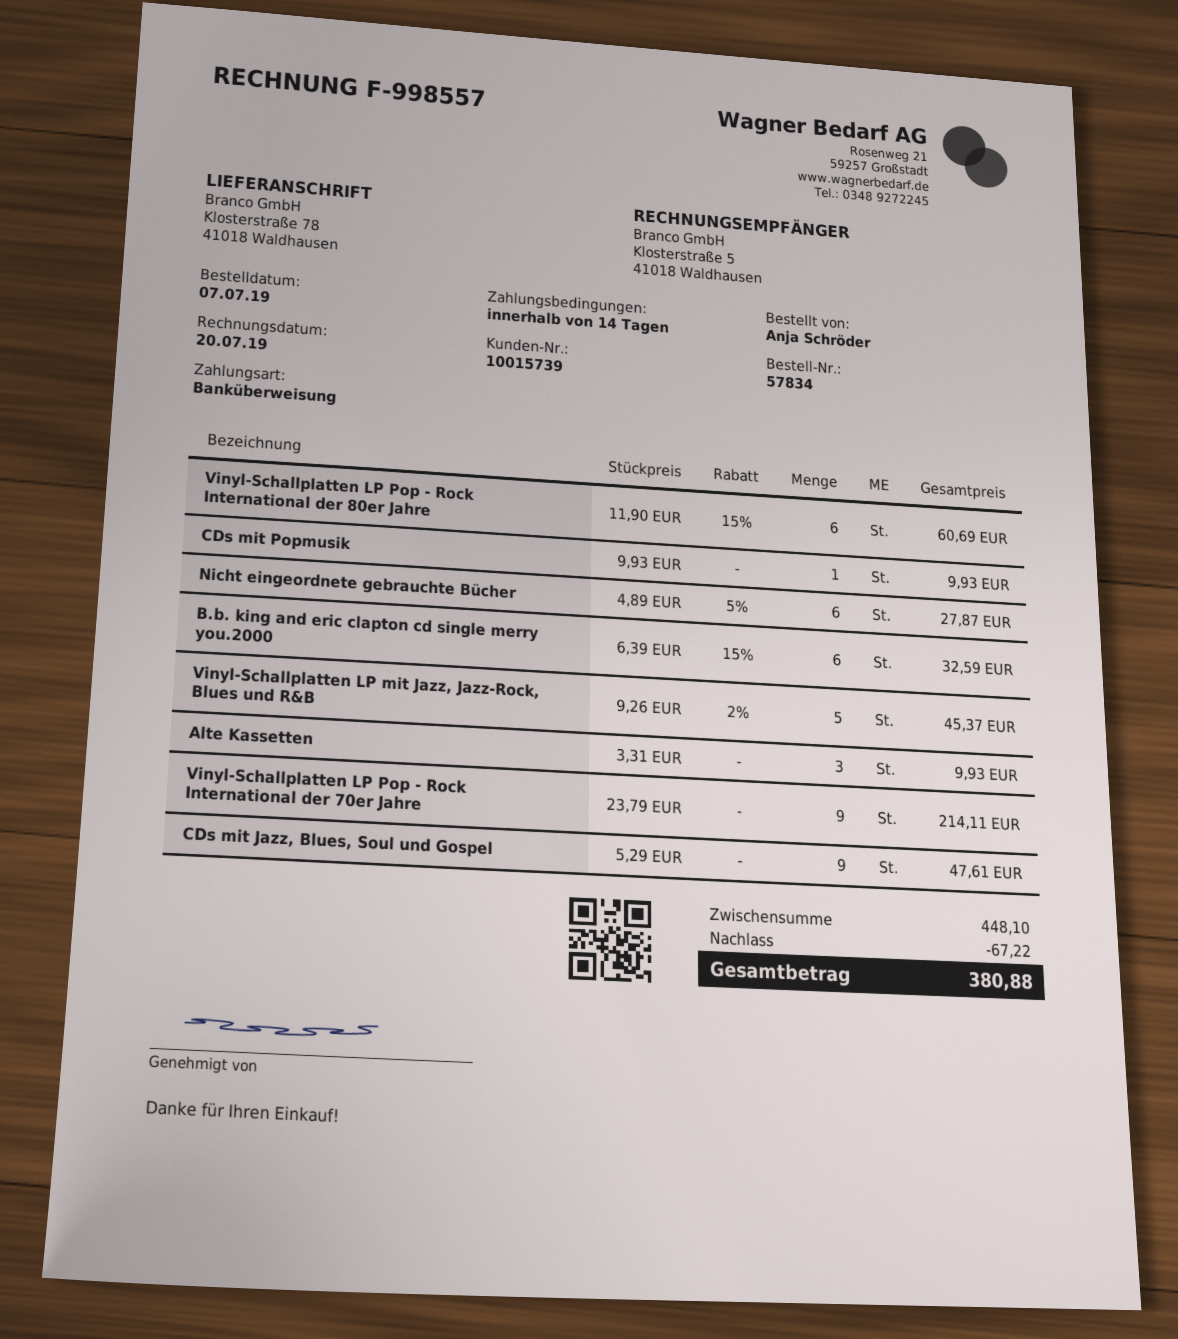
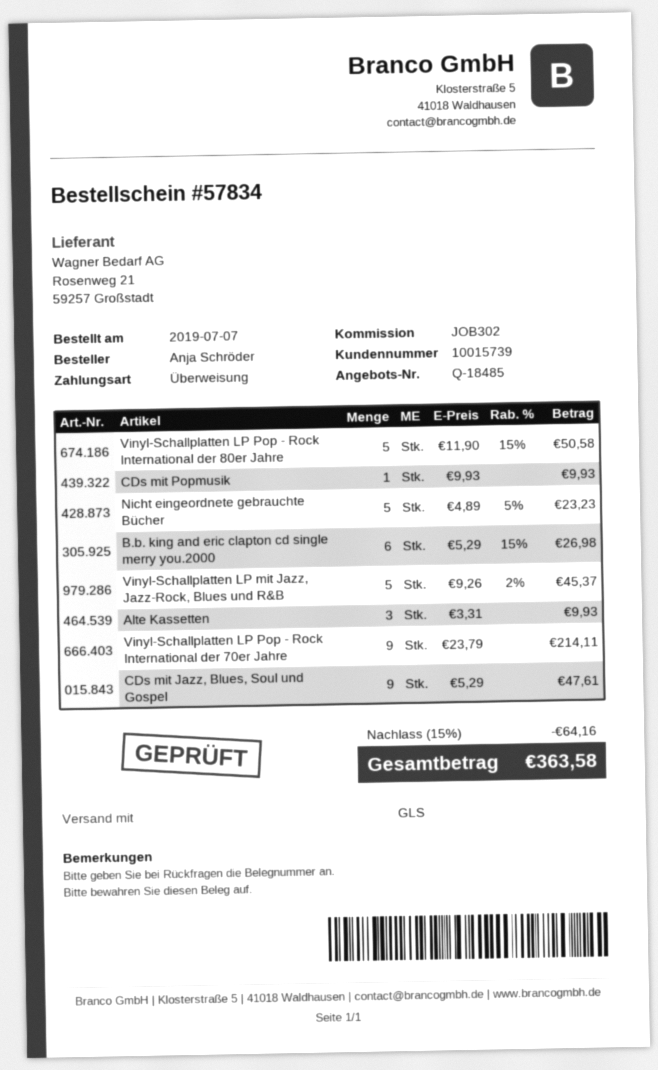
Vinyl-Schallplatten LP Pop - Rock International der 80er Jahre: 6 x 11.90 - 15% = 60.69 -> 5 x 11.90 - 15% = 50.58
Nicht eingeordnete gebrauchte Bücher: 6 x 4.89 - 5% = 27.87 -> 5 x 4.89 - 5% = 23.23
B.b. king and eric clapton cd single merry you.2000: 6 x 6.39 - 15% = 32.59 -> 6 x 5.29 - 15% = 26.98
discount: 67.22 -> 64.16
total: 380.88 -> 363.58

